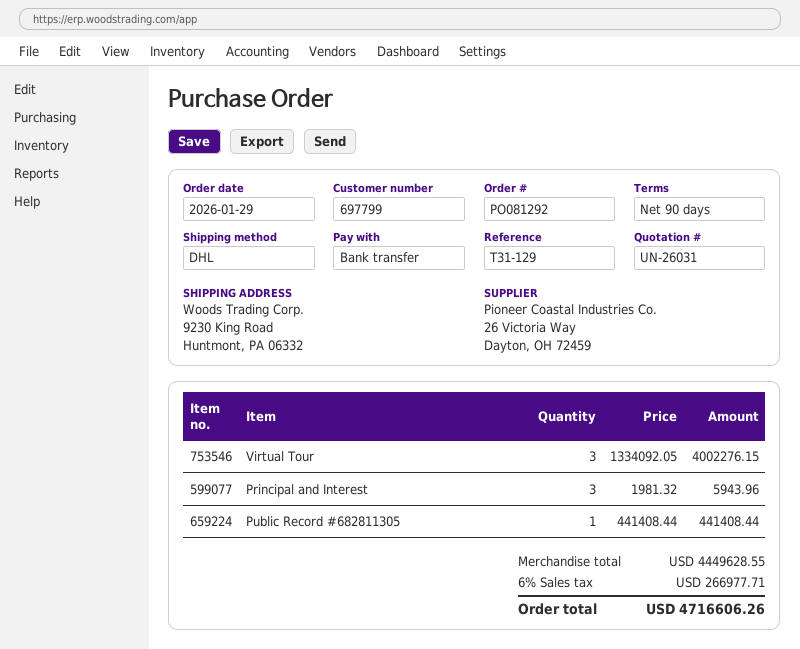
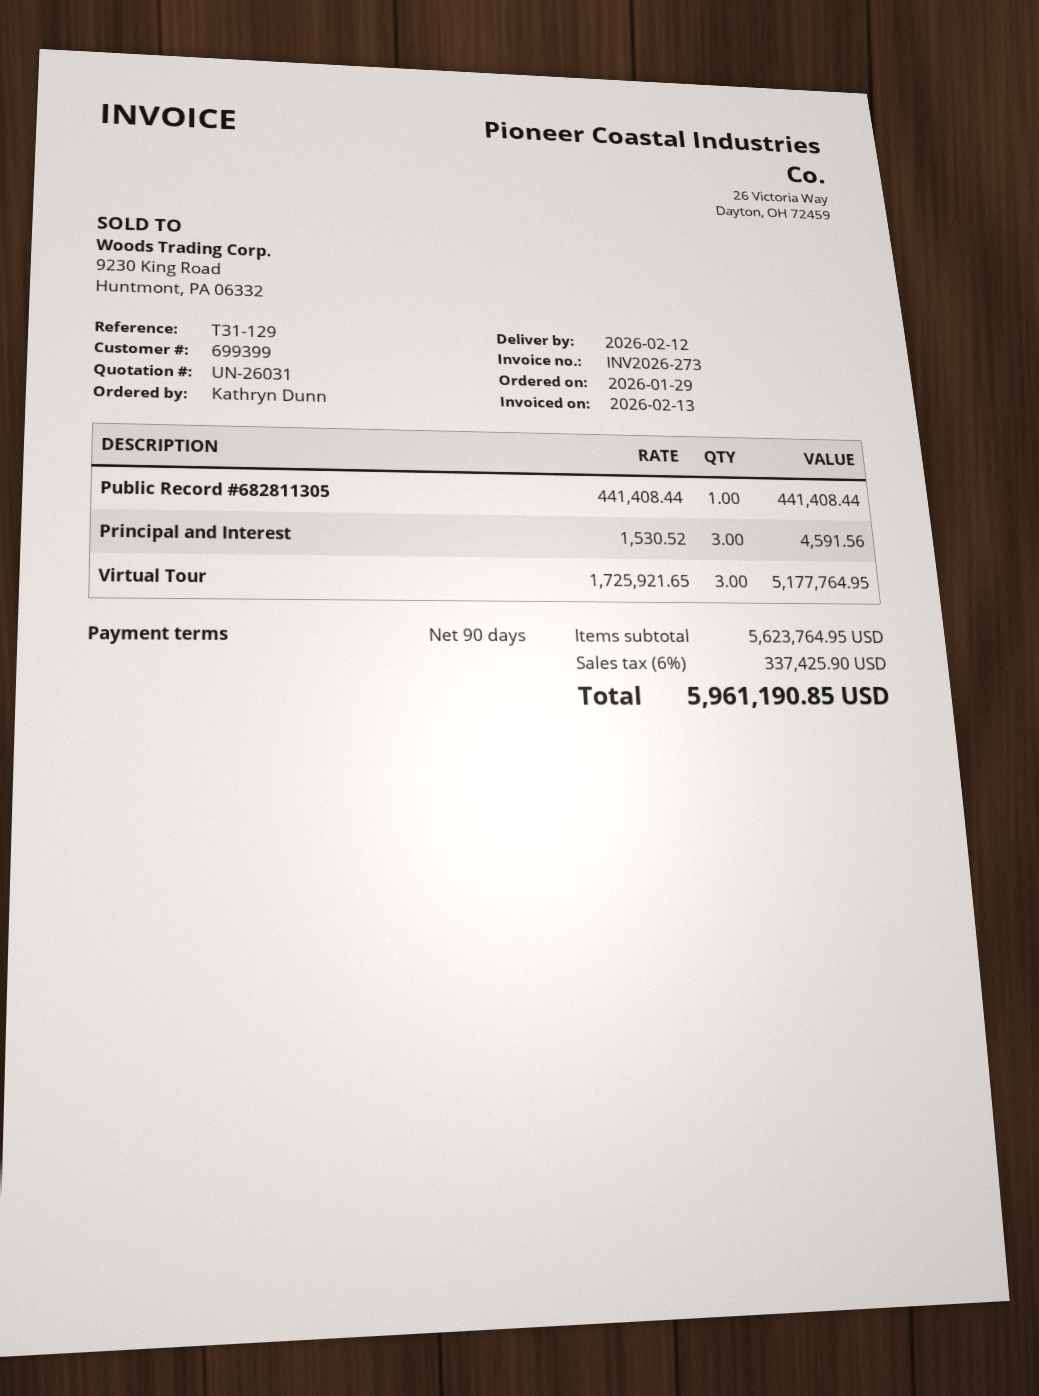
customer number: 697799 -> 699399
Virtual Tour: 3 x 1334092.05 = 4002276.15 -> 3 x 1725921.65 = 5177764.95
Principal and Interest: 3 x 1981.32 = 5943.96 -> 3 x 1530.52 = 4591.56
subtotal: 4449628.55 -> 5623764.95
tax: 6% = 266977.71 -> 6% = 337425.90
total: 4716606.26 -> 5961190.85

